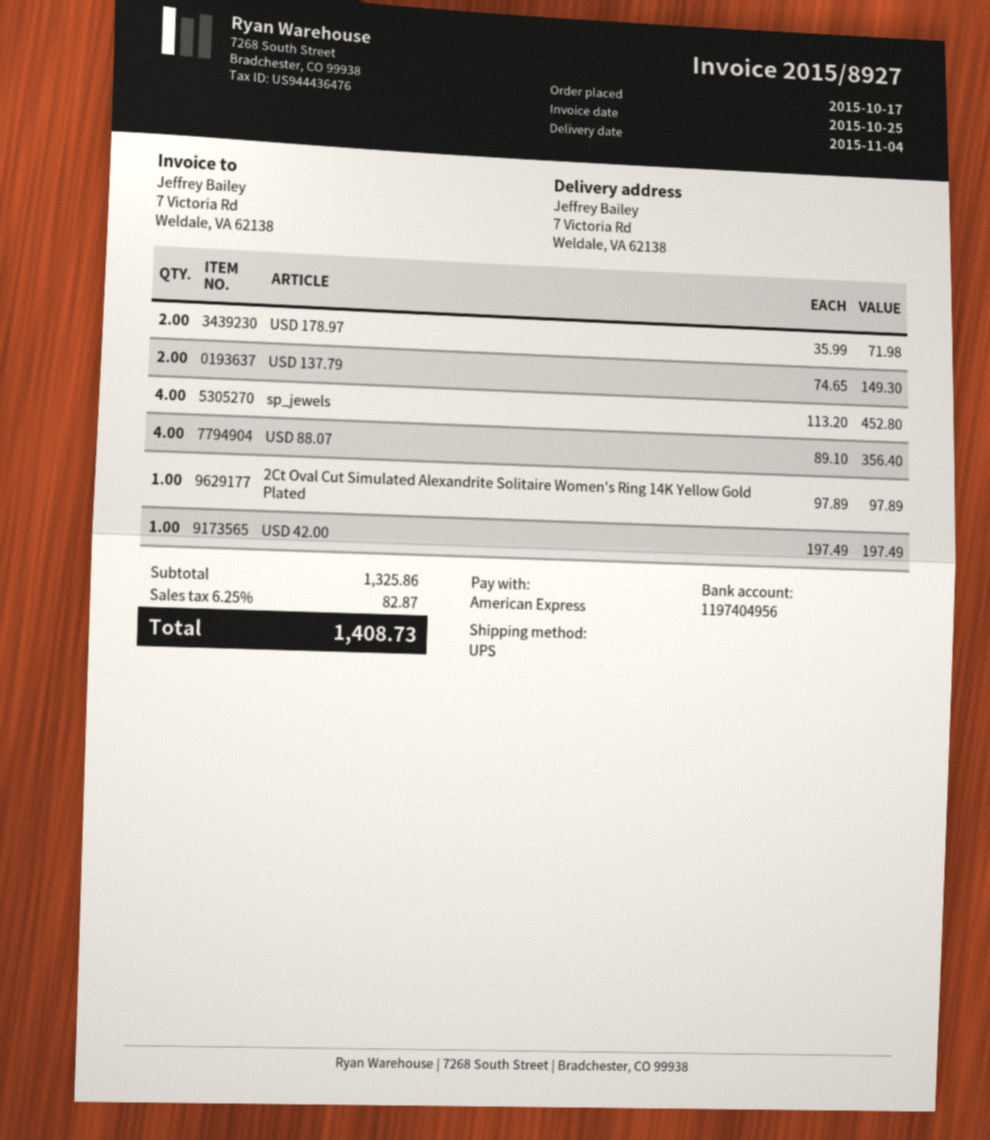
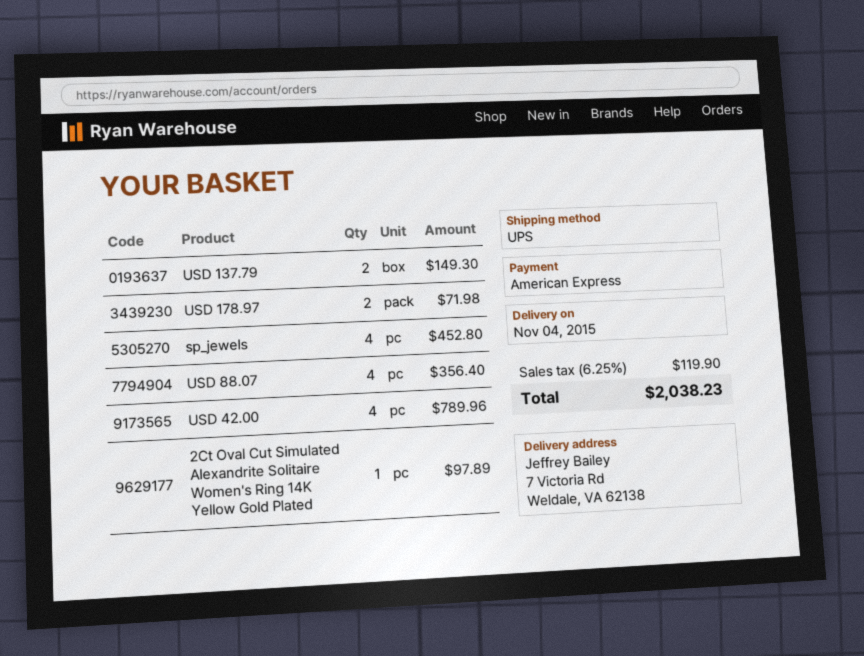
USD 42.00: 1 for 197.49 -> 4 for 789.96
tax: 6.25% = 82.87 -> 6.25% = 119.90
total: 1408.73 -> 2038.23

